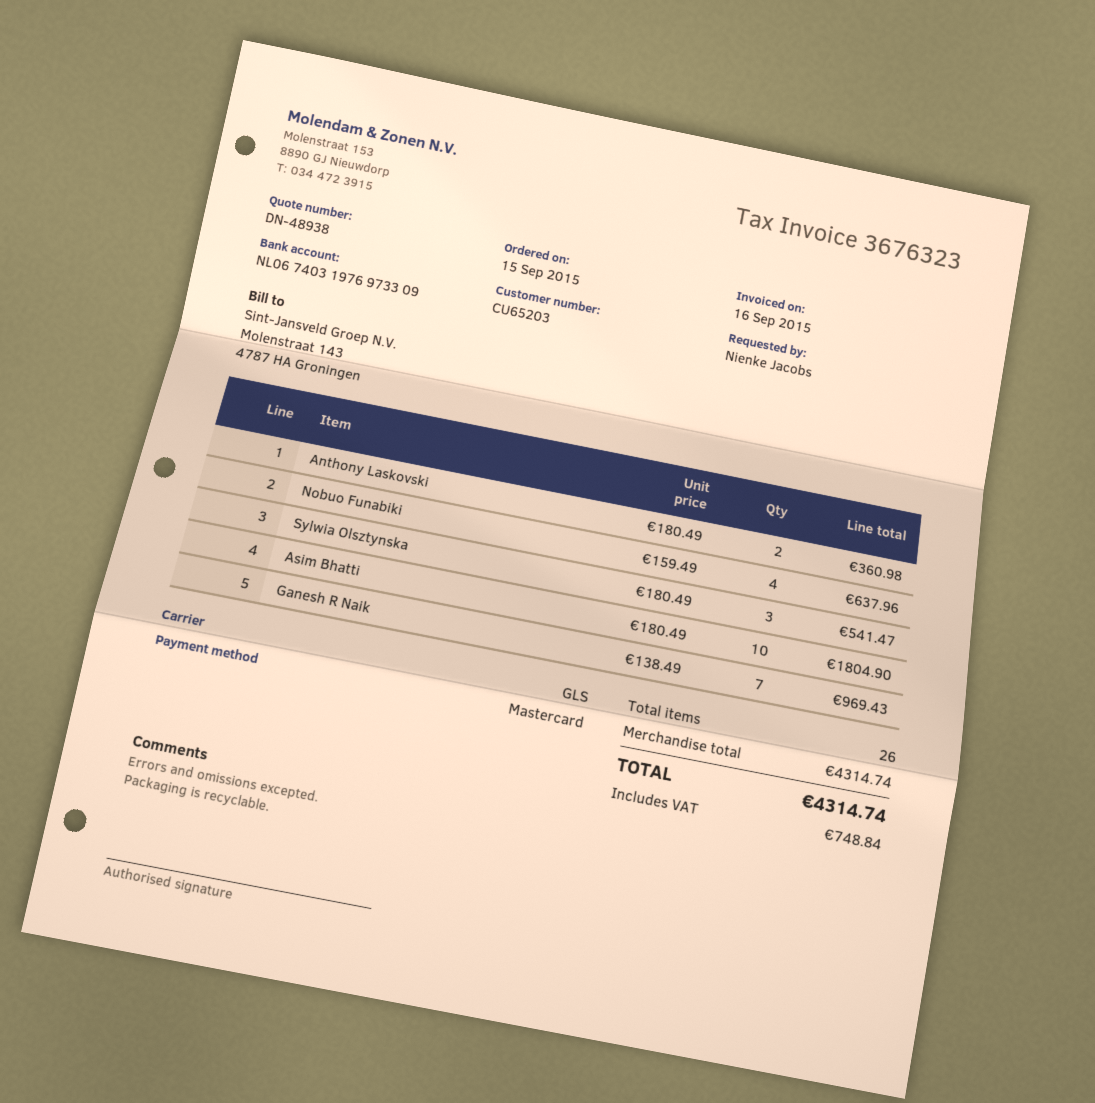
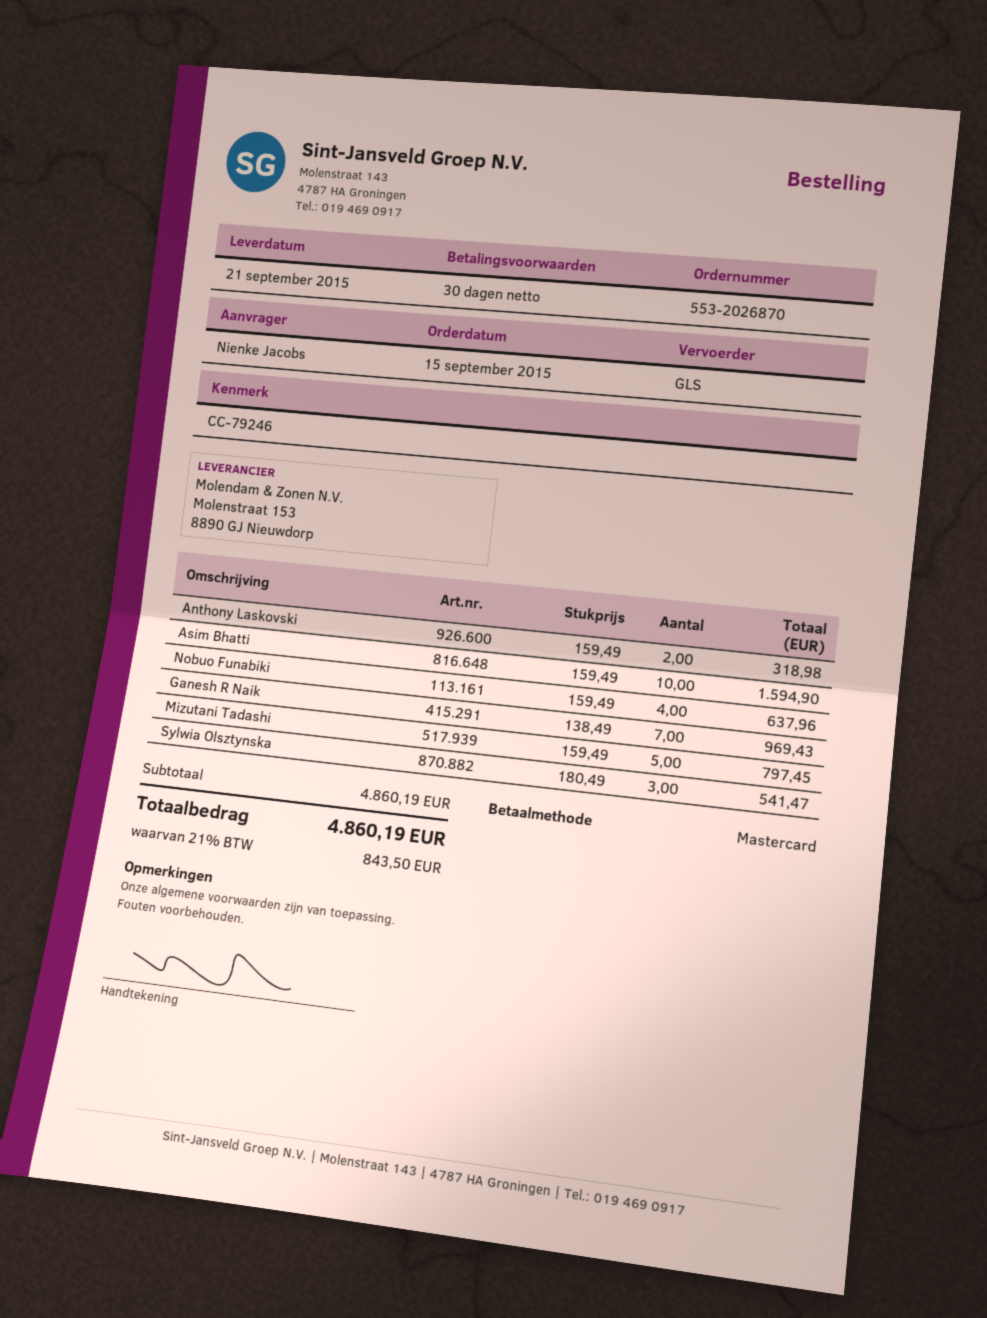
Anthony Laskovski: 2 x 180.49 = 360.98 -> 2 x 159.49 = 318.98
Asim Bhatti: 10 x 180.49 = 1804.90 -> 10 x 159.49 = 1594.90
Mizutani Tadashi: none -> 5 x 159.49 = 797.45
subtotal: 4314.74 -> 4860.19
tax: 748.84 -> 843.50
total: 4314.74 -> 4860.19

